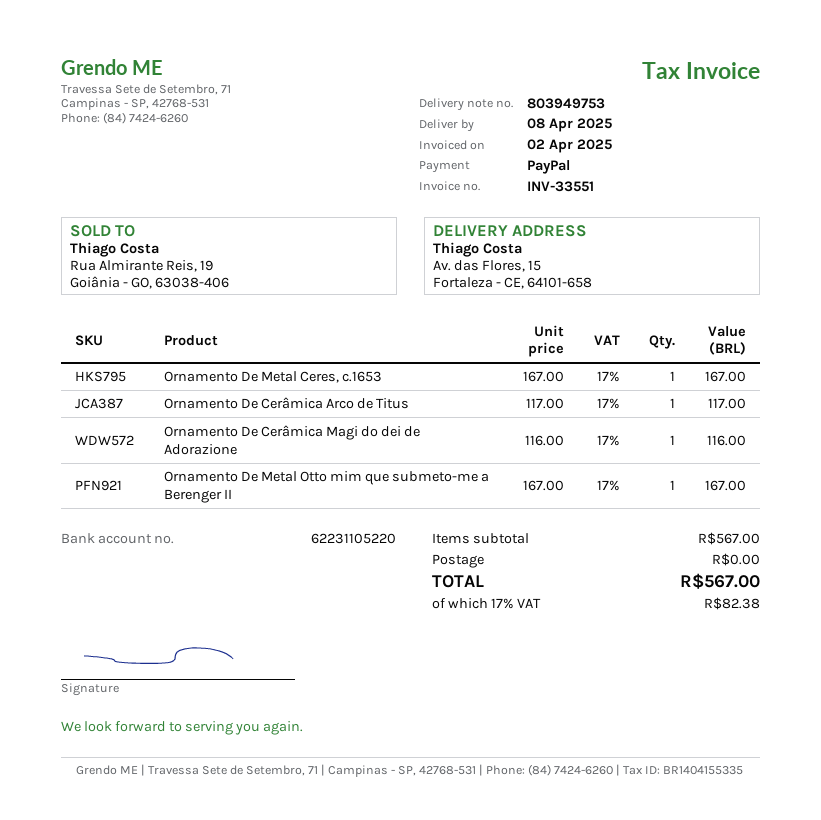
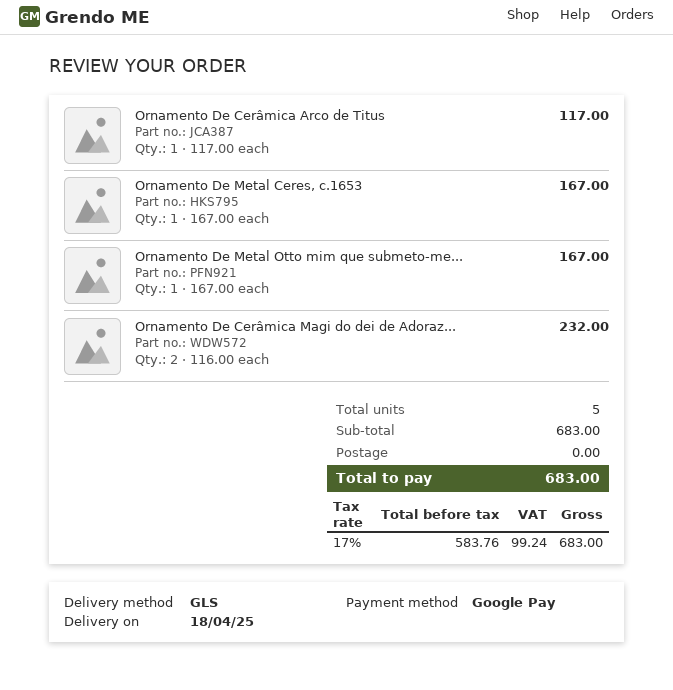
delivery date: 2025-04-08 -> 2025-04-18
payment method: PayPal -> Google Pay
Ornamento De Cerâmica Magi do dei de Adorazione: 1 x 116.00 = 116.00 -> 2 x 116.00 = 232.00
subtotal: 567.00 -> 683.00
tax: 17% = 82.38 -> 17% = 99.24
total: 567.00 -> 683.00

